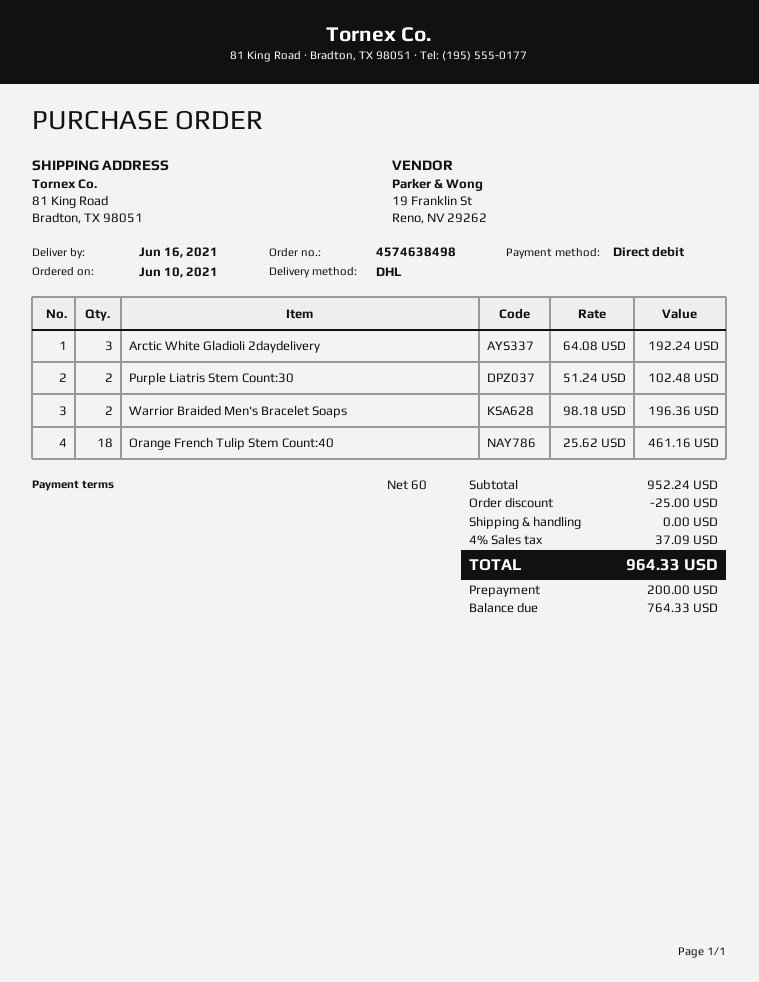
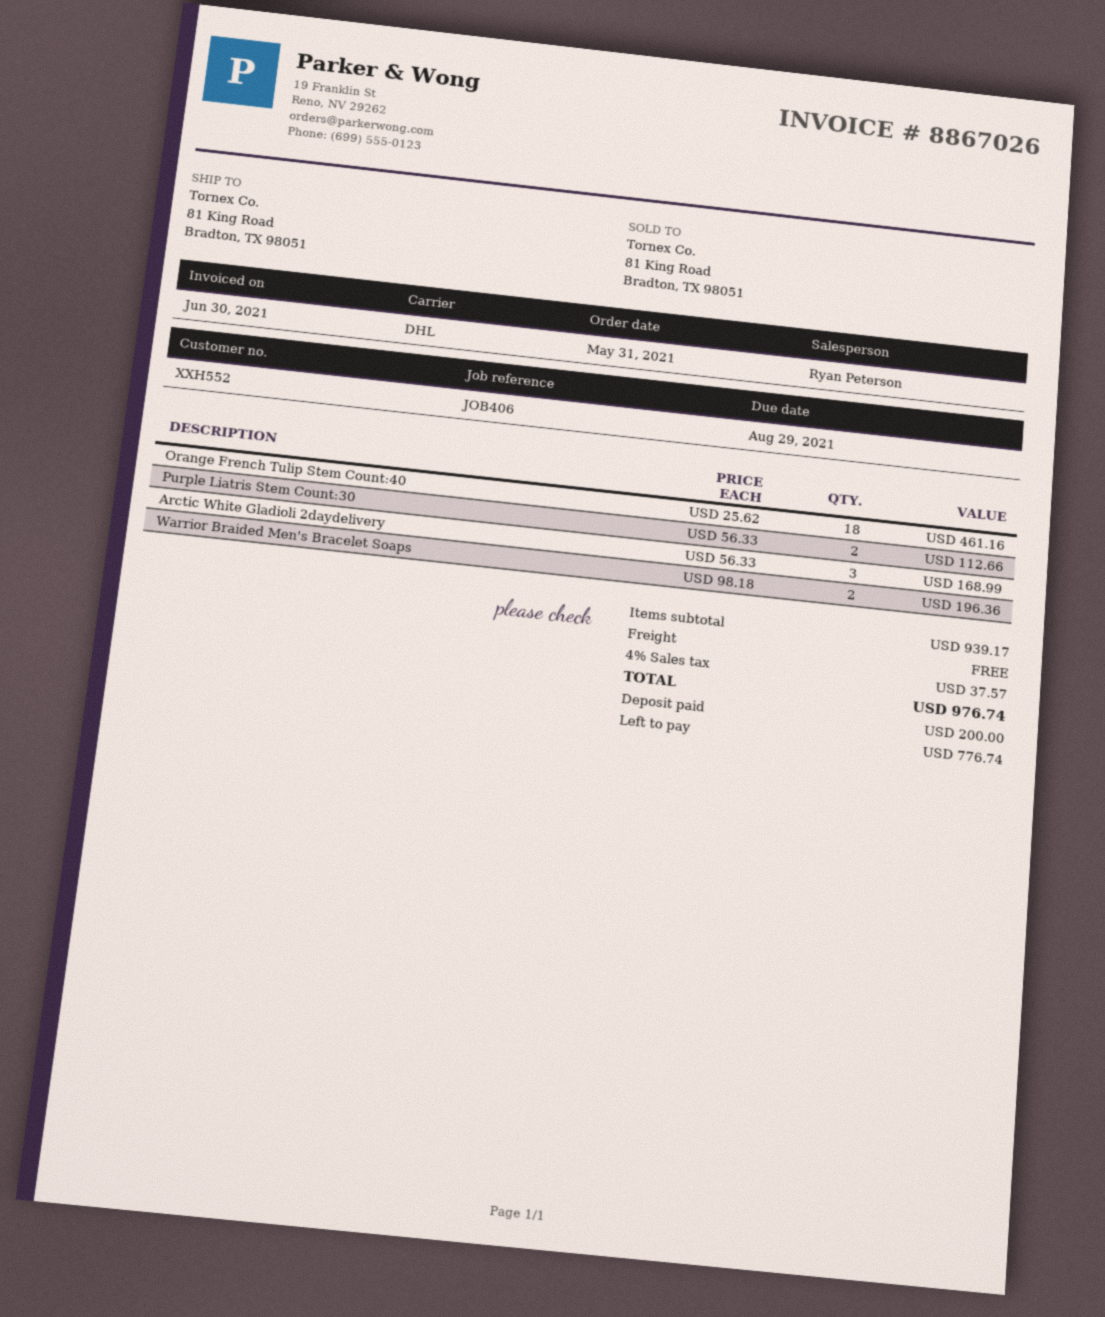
order date: 2021-06-10 -> 2021-05-31
Arctic White Gladioli 2daydelivery: 3 x 64.08 = 192.24 -> 3 x 56.33 = 168.99
Purple Liatris Stem Count:30: 2 x 51.24 = 102.48 -> 2 x 56.33 = 112.66
subtotal: 952.24 -> 939.17
discount: 25.00 -> none
tax: 4% = 37.09 -> 4% = 37.57
total: 964.33 -> 976.74
balance: 764.33 -> 776.74

